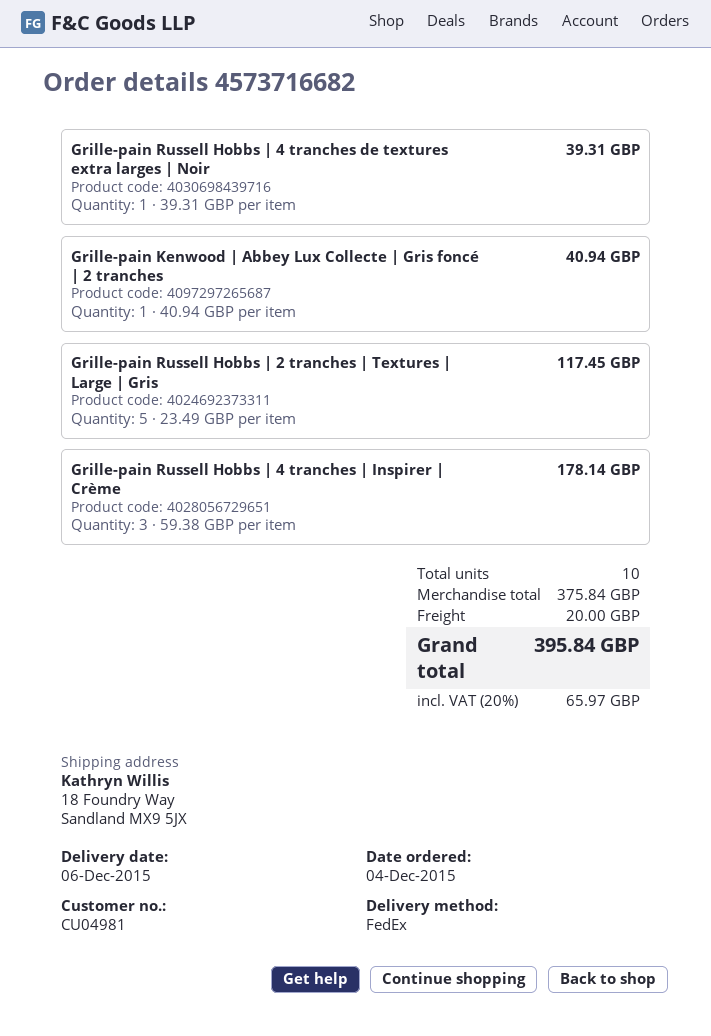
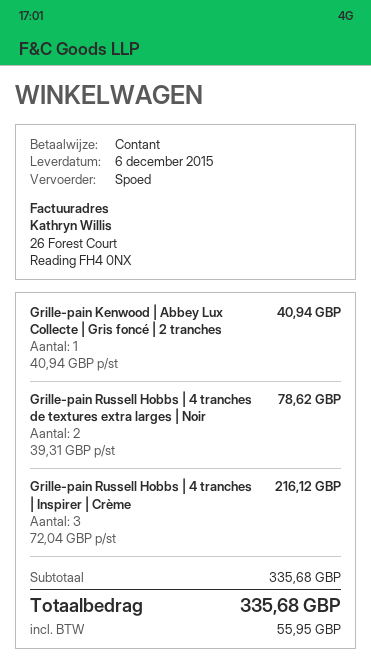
shipping method: FedEx -> express
Grille-pain Russell Hobbs | 4 tranches de textures extra larges | Noir: 1 x 39.31 = 39.31 -> 2 x 39.31 = 78.62
Grille-pain Russell Hobbs | 2 tranches | Textures | Large | Gris: 5 x 23.49 = 117.45 -> none
Grille-pain Russell Hobbs | 4 tranches | Inspirer | Crème: 3 x 59.38 = 178.14 -> 3 x 72.04 = 216.12
subtotal: 375.84 -> 335.68
shipping: 20.00 -> none
tax: 65.97 -> 55.95
total: 395.84 -> 335.68

